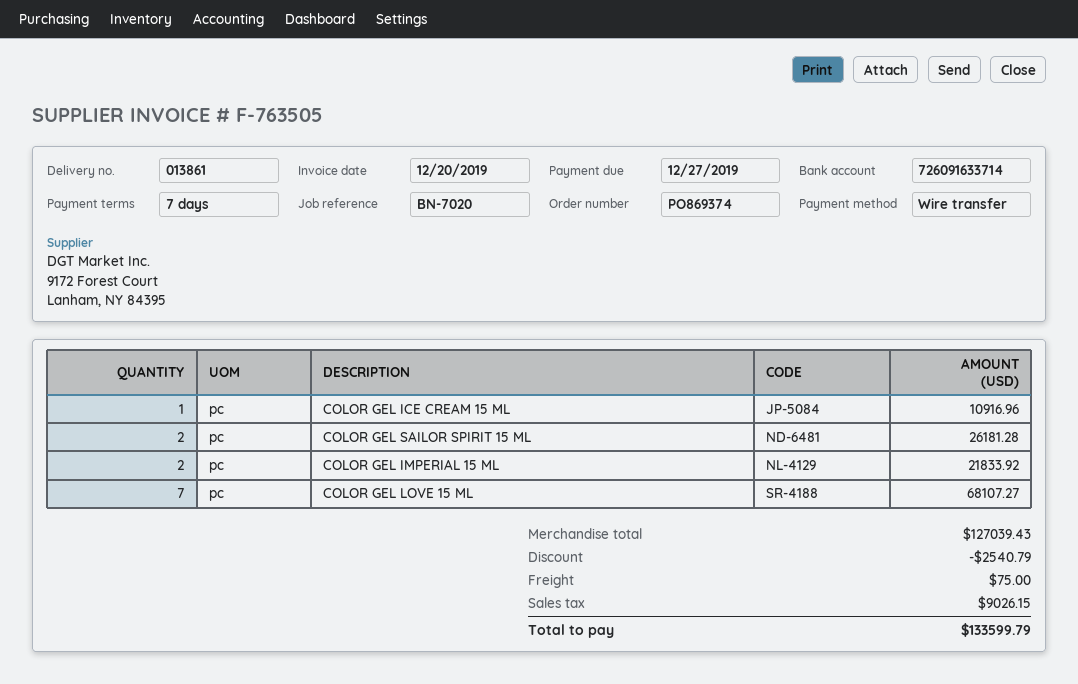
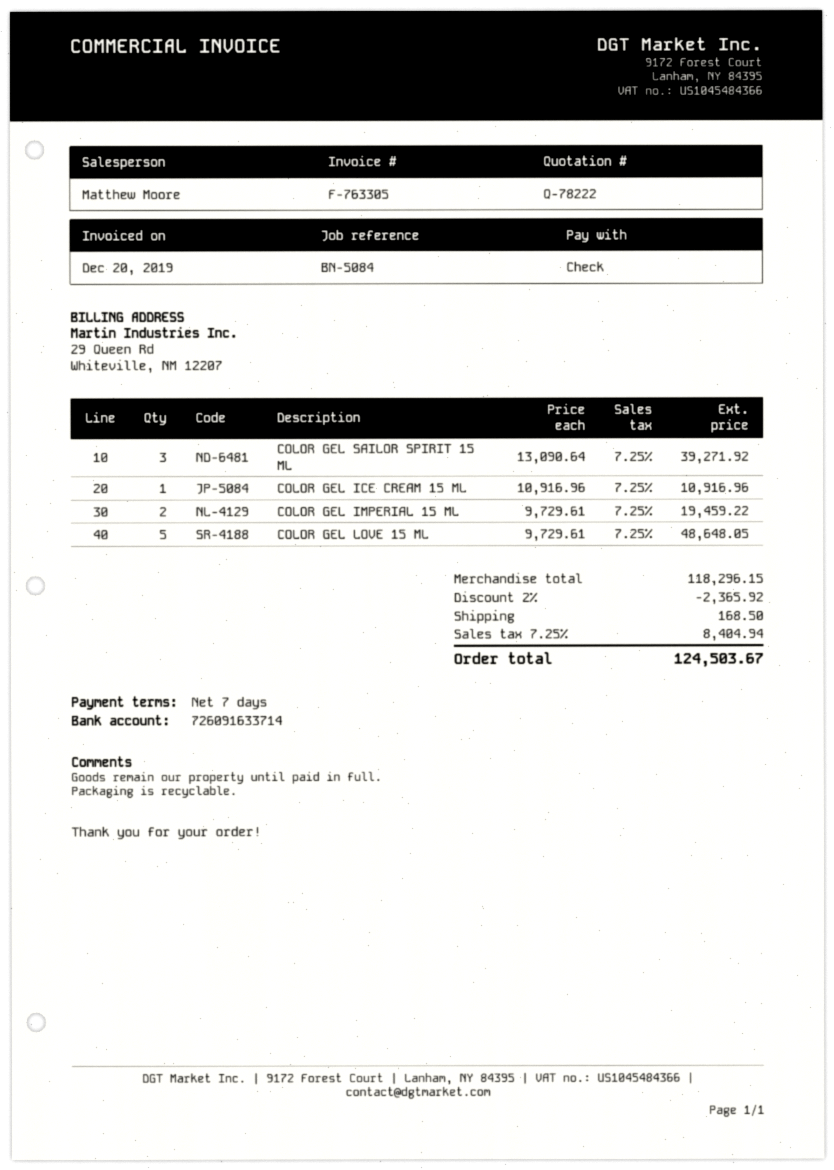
invoice number: F-763505 -> F-763305
reference: BN-7020 -> BN-5084
payment method: bank transfer -> cheque
COLOR GEL SAILOR SPIRIT 15 ML: 2 for 26181.28 -> 3 for 39271.92
COLOR GEL IMPERIAL 15 ML: 2 for 21833.92 -> 2 for 19459.22
COLOR GEL LOVE 15 ML: 7 for 68107.27 -> 5 for 48648.05
subtotal: 127039.43 -> 118296.15
discount: 2540.79 -> 2365.92
shipping: 75.00 -> 168.50
tax: 9026.15 -> 8404.94
total: 133599.79 -> 124503.67

